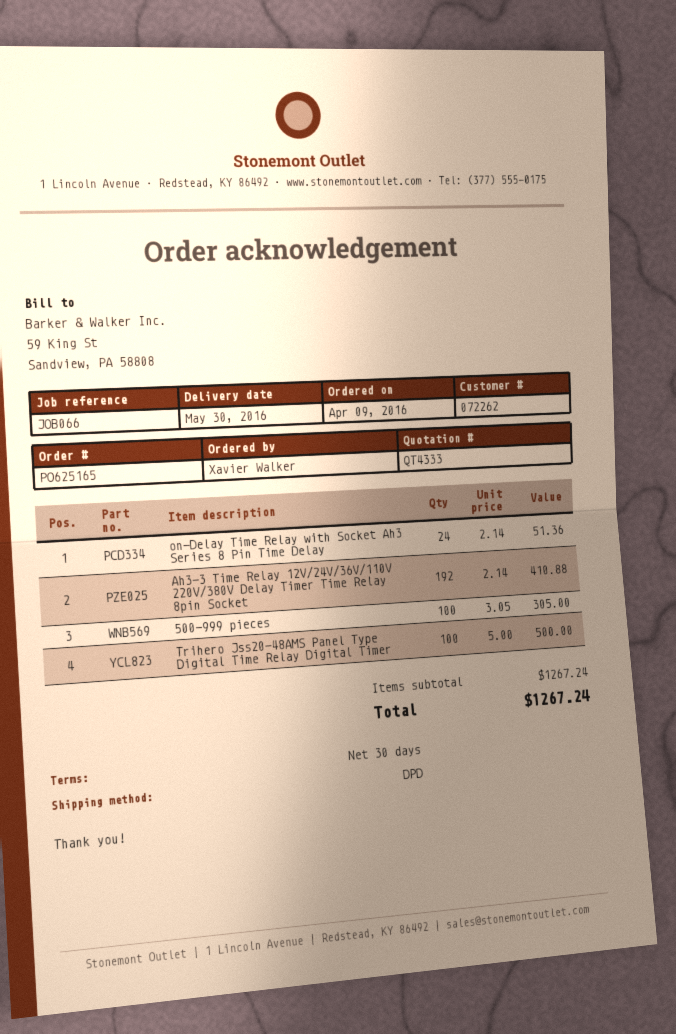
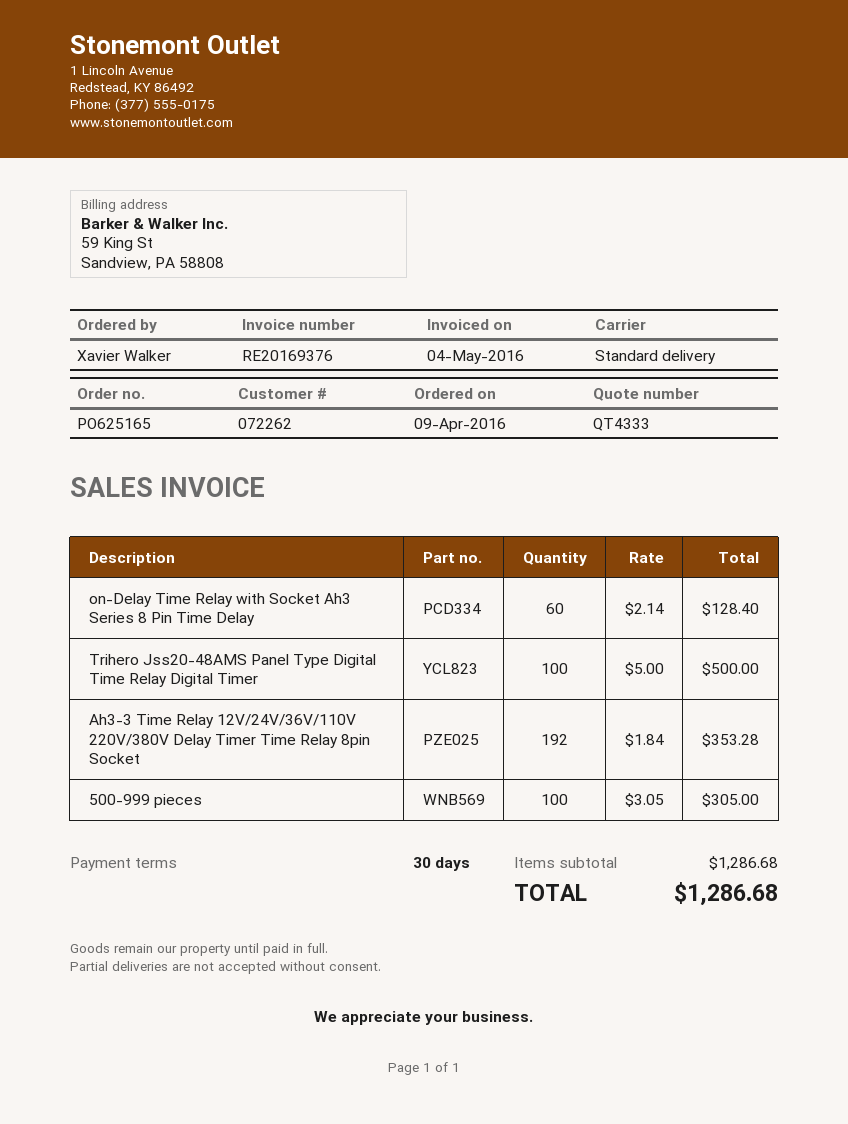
shipping method: DPD -> standard
on-Delay Time Relay with Socket Ah3 Series 8 Pin Time Delay: 24 x 2.14 = 51.36 -> 60 x 2.14 = 128.40
Ah3-3 Time Relay 12V/24V/36V/110V 220V/380V Delay Timer Time Relay 8pin Socket: 192 x 2.14 = 410.88 -> 192 x 1.84 = 353.28
subtotal: 1267.24 -> 1286.68
total: 1267.24 -> 1286.68

